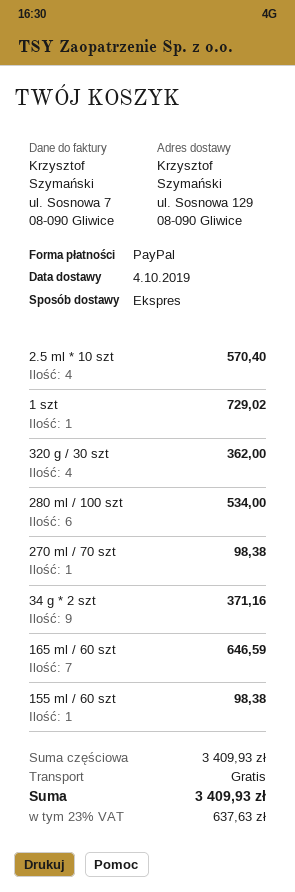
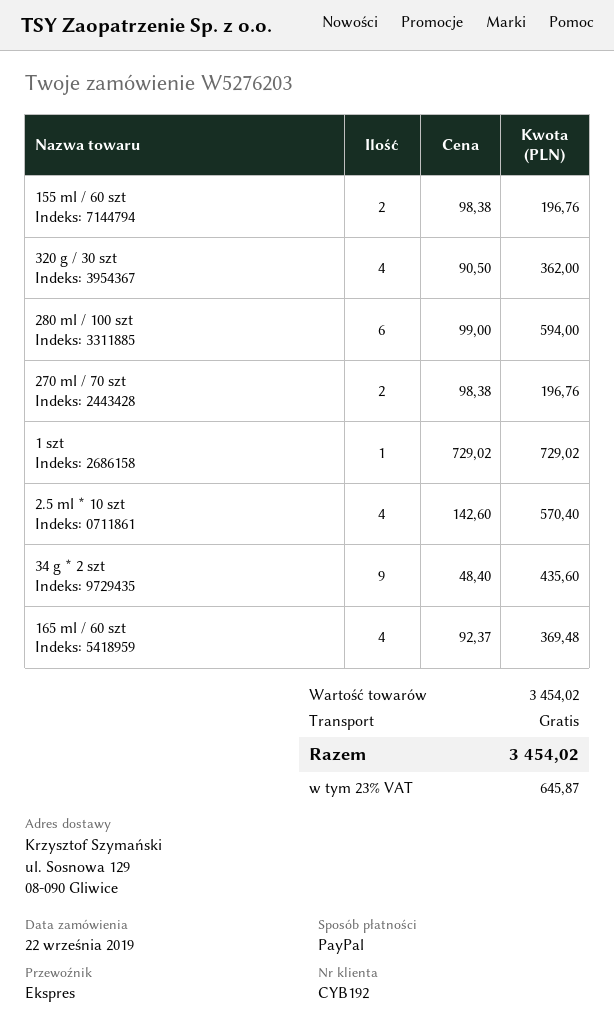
280 ml / 100 szt: 6 for 534.00 -> 6 for 594.00
270 ml / 70 szt: 1 for 98.38 -> 2 for 196.76
34 g * 2 szt: 9 for 371.16 -> 9 for 435.60
165 ml / 60 szt: 7 for 646.59 -> 4 for 369.48
155 ml / 60 szt: 1 for 98.38 -> 2 for 196.76
subtotal: 3409.93 -> 3454.02
tax: 23% = 637.63 -> 23% = 645.87
total: 3409.93 -> 3454.02

